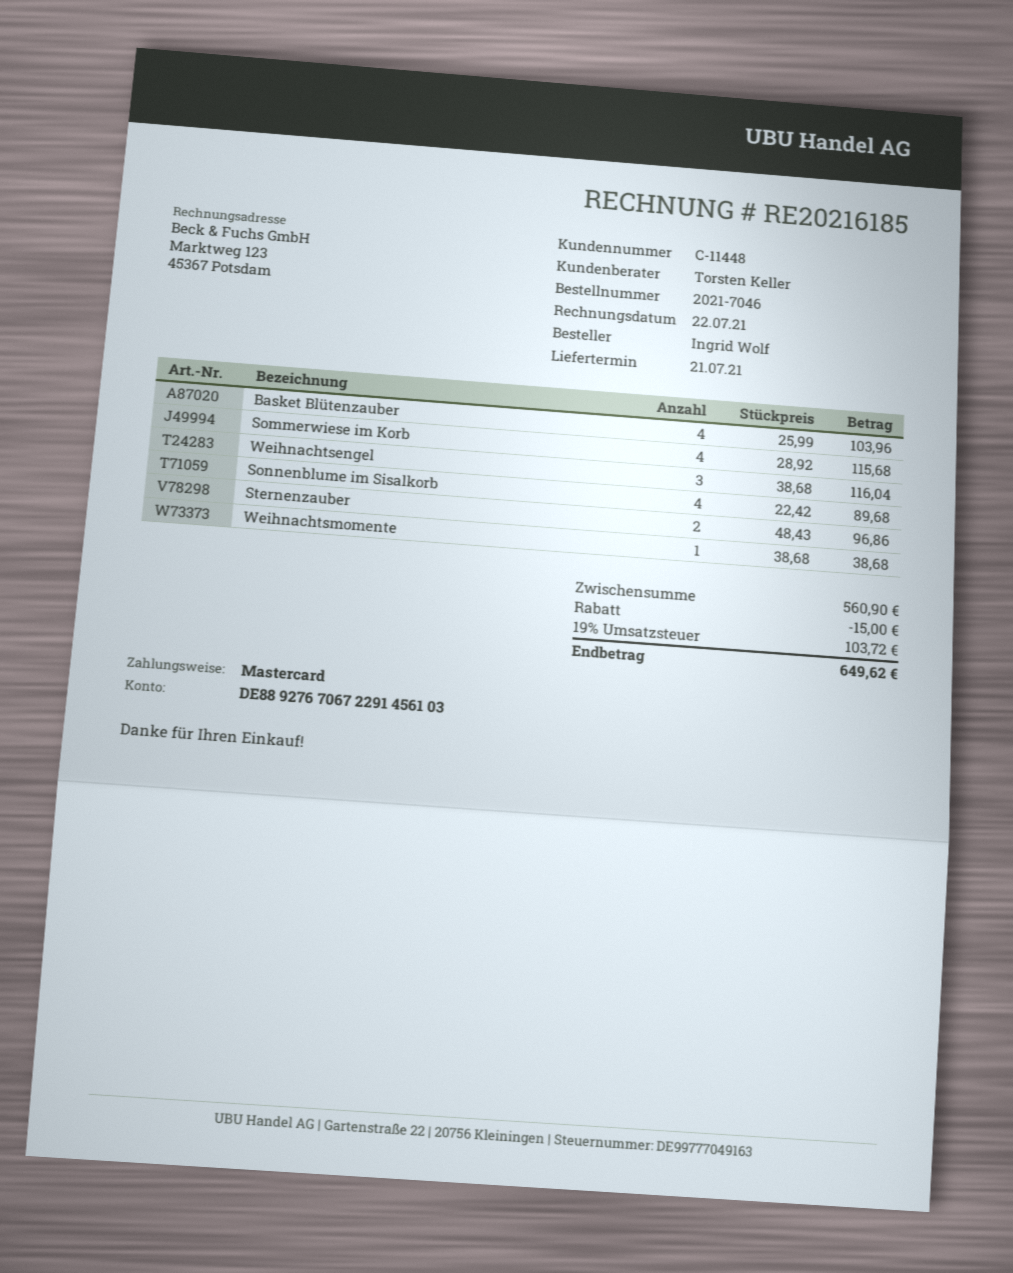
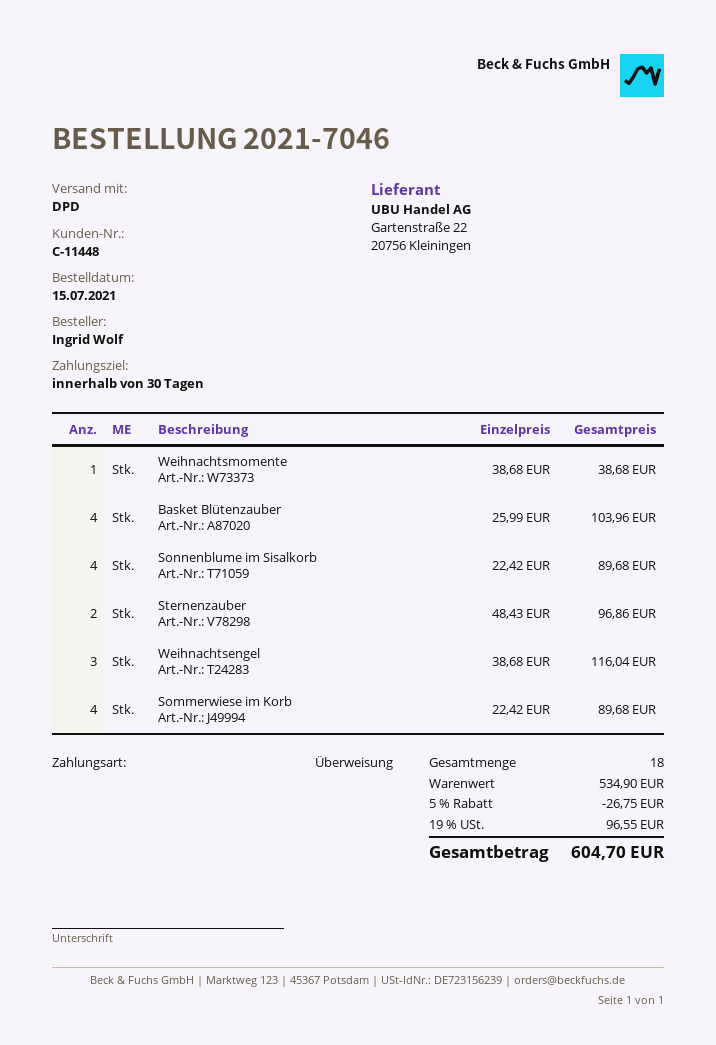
payment method: Mastercard -> bank transfer
Sommerwiese im Korb: 4 x 28.92 = 115.68 -> 4 x 22.42 = 89.68
subtotal: 560.90 -> 534.90
discount: 15.00 -> 26.75
tax: 19% = 103.72 -> 19% = 96.55
total: 649.62 -> 604.70

